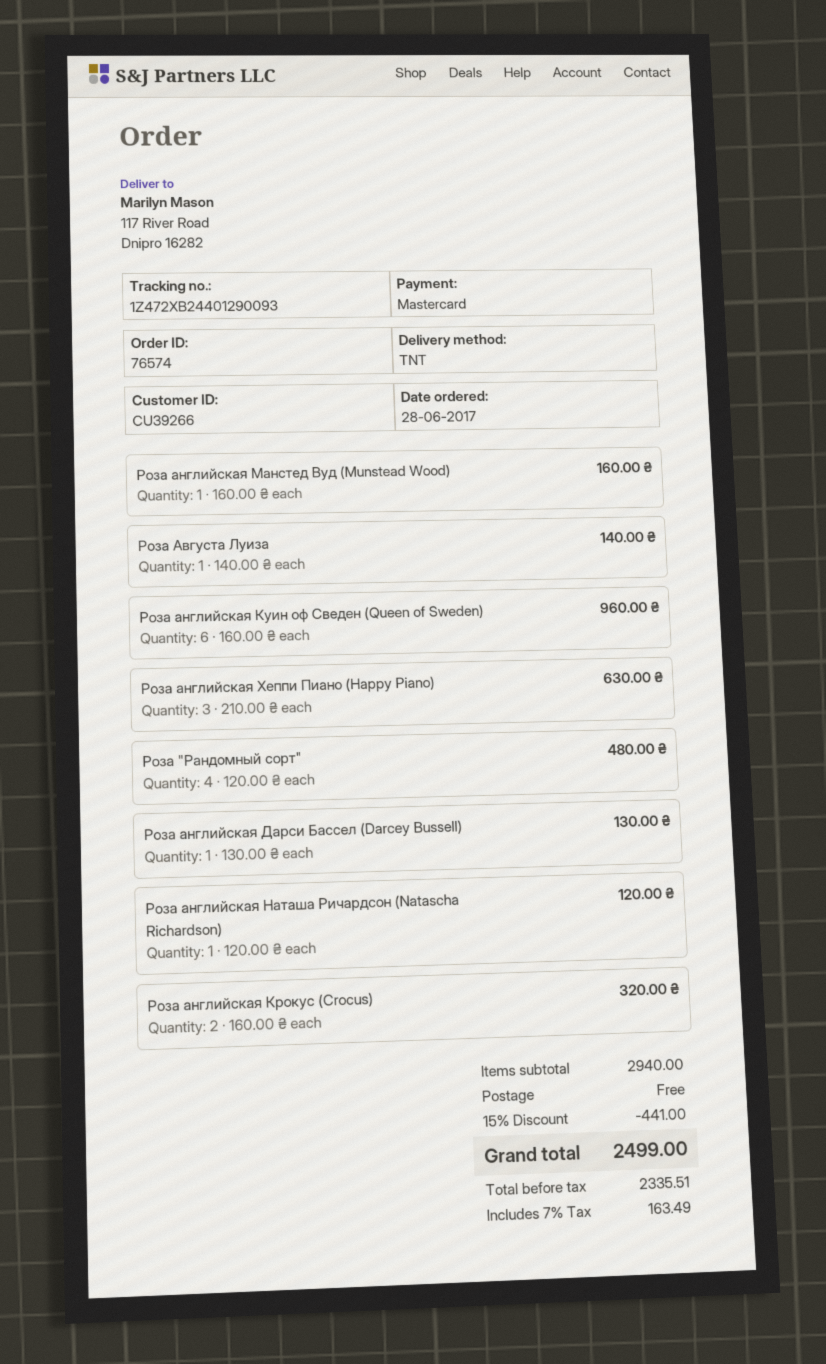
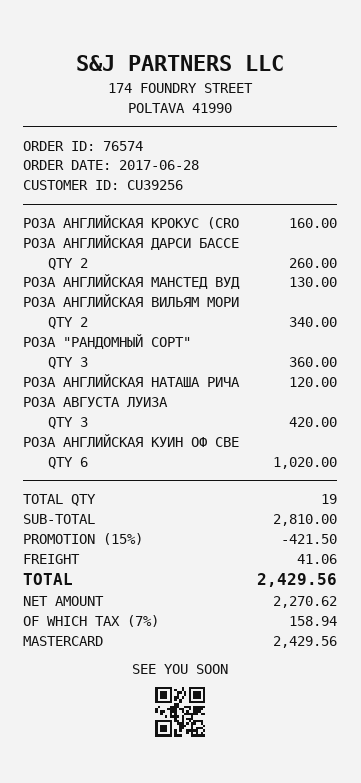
customer number: CU39266 -> CU39256
Роза английская Манстед Вуд (Munstead Wood): 1 for 160.00 -> 1 for 130.00
Роза Августа Луиза: 1 for 140.00 -> 3 for 420.00
Роза английская Куин оф Сведен (Queen of Sweden): 6 for 960.00 -> 6 for 1020.00
Роза английская Хеппи Пиано (Happy Piano): 3 for 630.00 -> none
Роза "Рандомный сорт": 4 for 480.00 -> 3 for 360.00
Роза английская Дарси Бассел (Darcey Bussell): 1 for 130.00 -> 2 for 260.00
Роза английская Крокус (Crocus): 2 for 320.00 -> 1 for 160.00
РОЗА АНГЛИЙСКАЯ ВИЛЬЯМ МОРИ: none -> 2 for 340.00
subtotal: 2940.00 -> 2810.00
discount: 15% = 441.00 -> 15% = 421.50
shipping: 0.00 -> 41.06
net: 2335.51 -> 2270.62
tax: 7% = 163.49 -> 7% = 158.94
total: 2499.00 -> 2429.56

